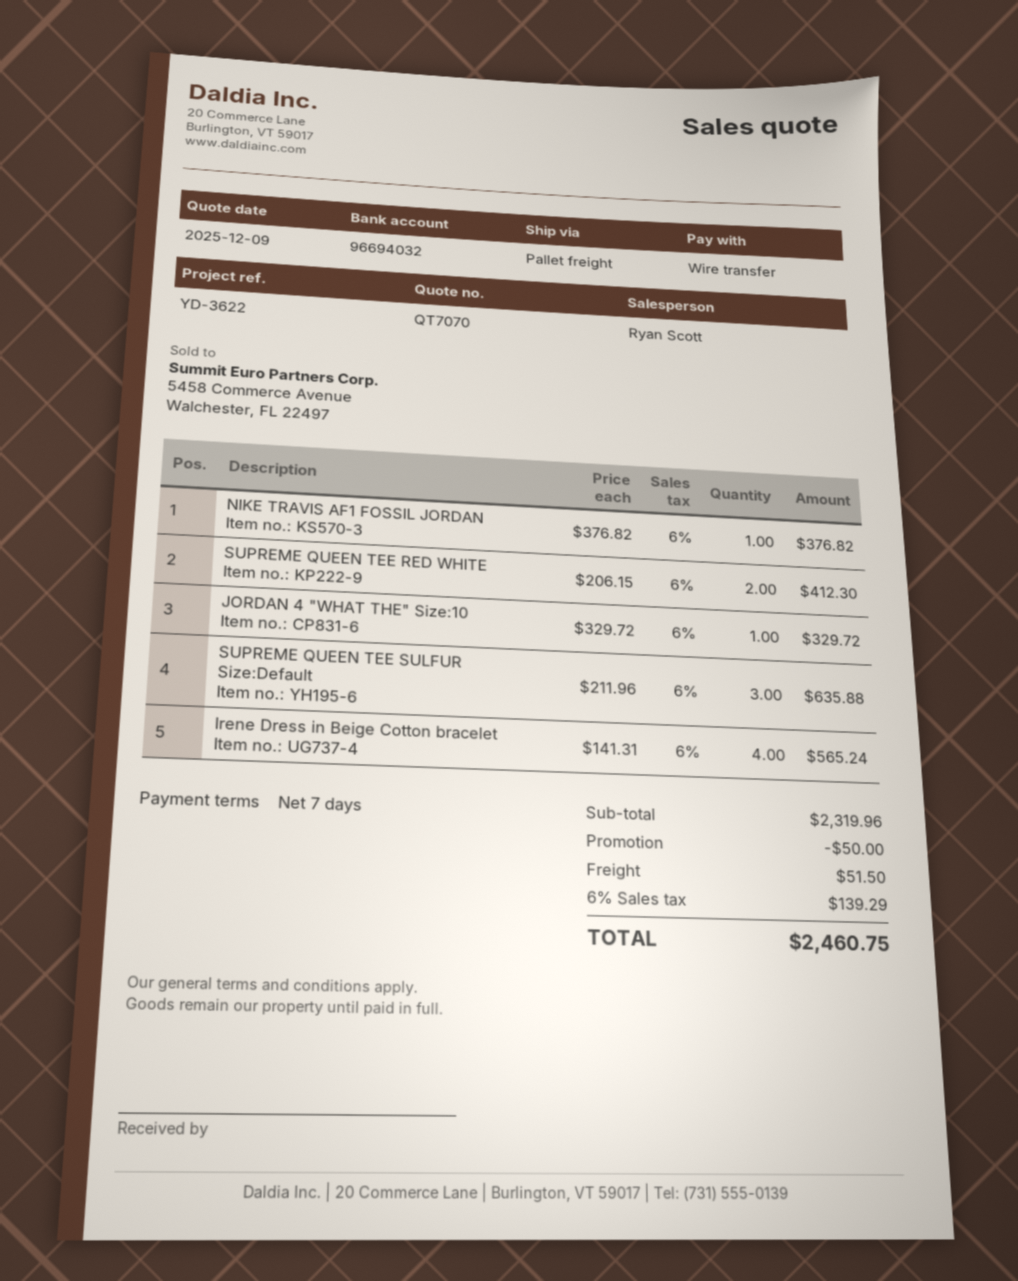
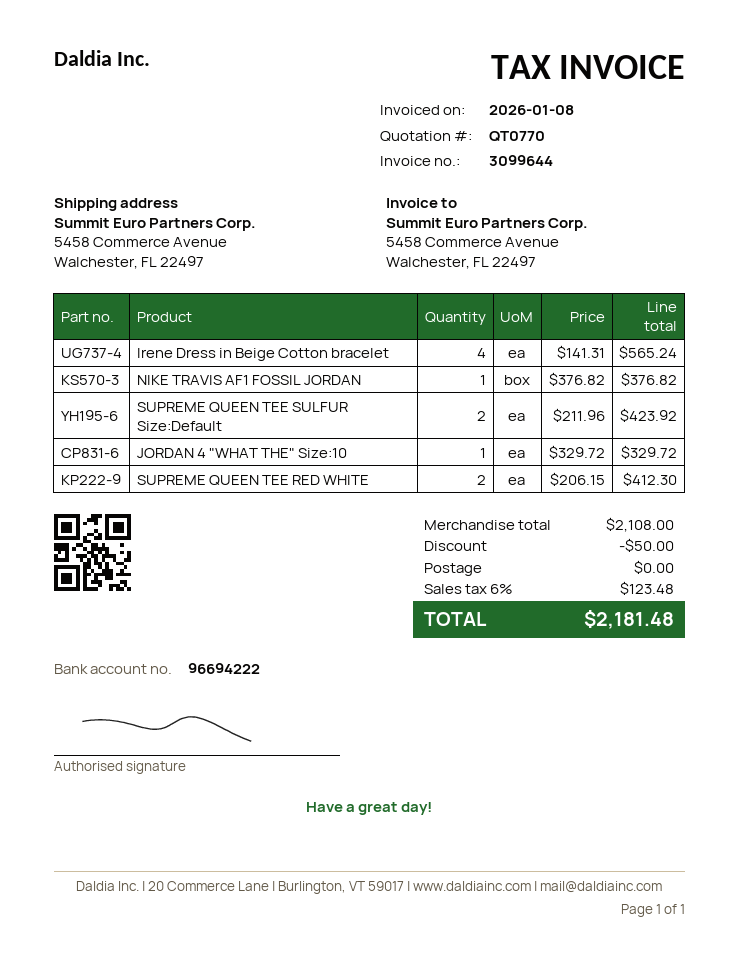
quote number: QT7070 -> QT0770
bank account: 96694032 -> 96694222
SUPREME QUEEN TEE SULFUR Size:Default: 3 x 211.96 = 635.88 -> 2 x 211.96 = 423.92
subtotal: 2319.96 -> 2108.00
shipping: 51.50 -> 0.00
tax: 6% = 139.29 -> 6% = 123.48
total: 2460.75 -> 2181.48

